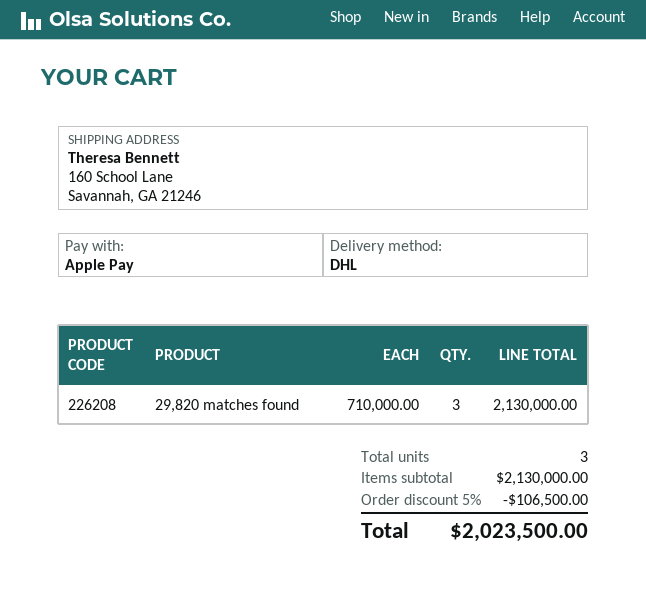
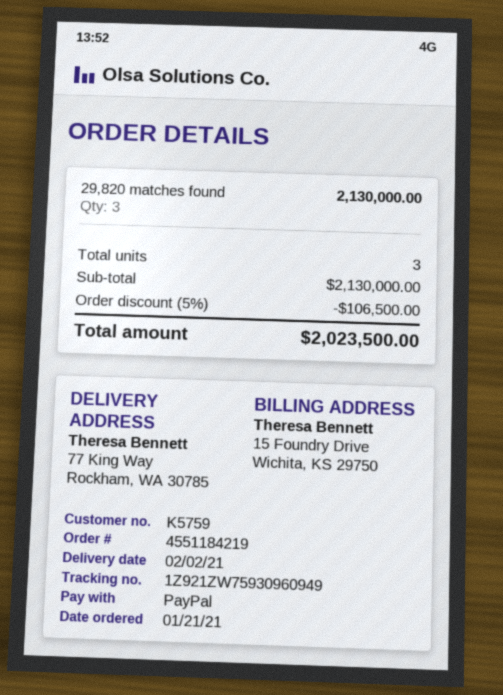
payment method: Apple Pay -> PayPal
ship to: 160 School Lane, Savannah, GA 21246 -> 77 King Way, Rockham, WA 30785

